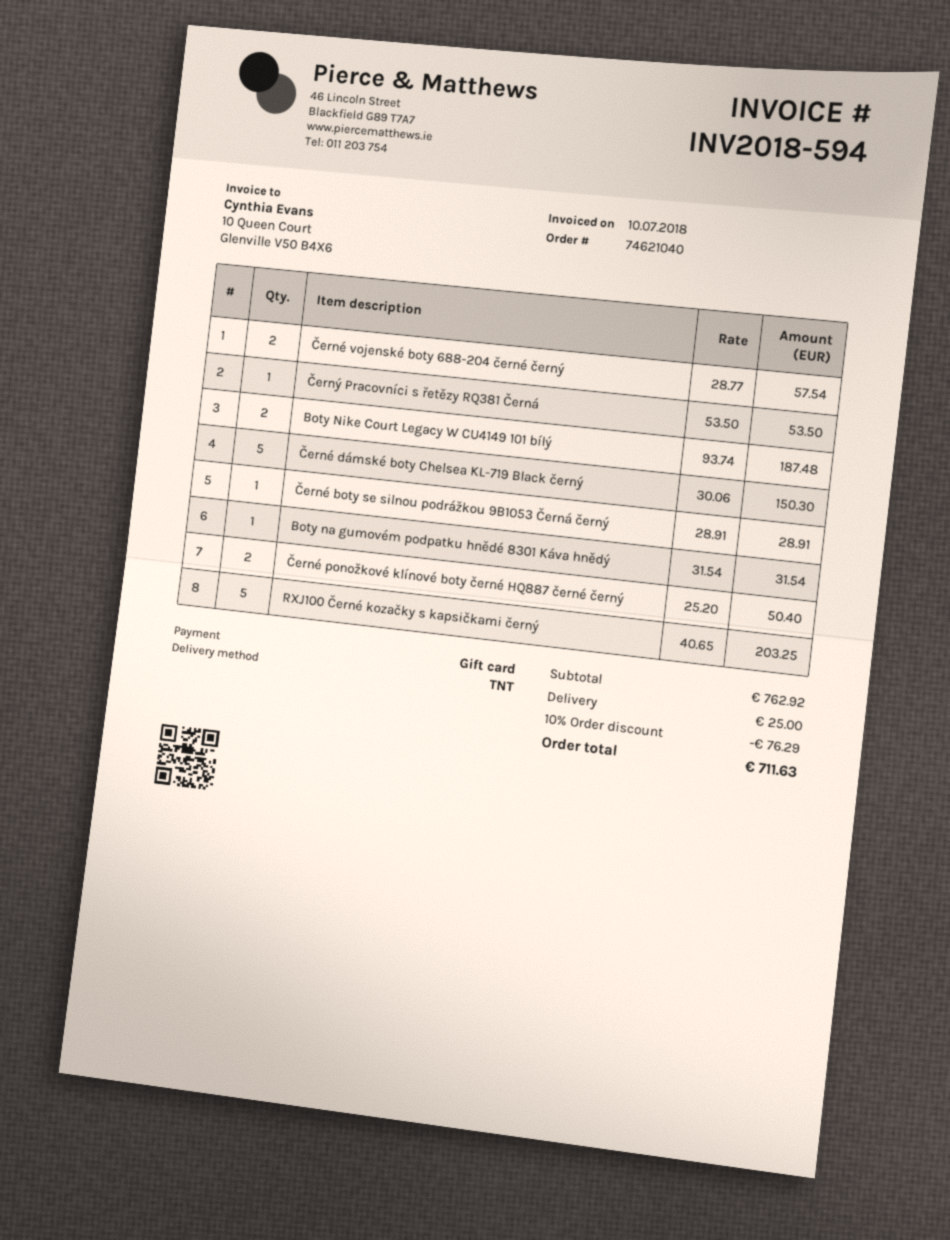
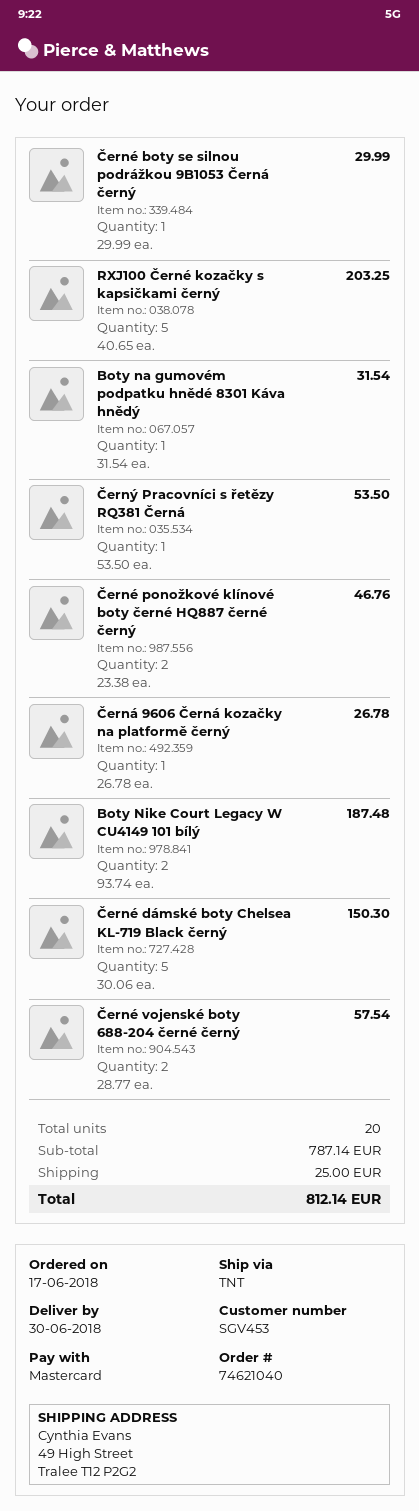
payment method: gift card -> Mastercard
Černé boty se silnou podrážkou 9B1053 Černá černý: 1 x 28.91 = 28.91 -> 1 x 29.99 = 29.99
Černé ponožkové klínové boty černé HQ887 černé černý: 2 x 25.20 = 50.40 -> 2 x 23.38 = 46.76
Černá 9606 Černá kozačky na platformě černý: none -> 1 x 26.78 = 26.78
subtotal: 762.92 -> 787.14
discount: 10% = 76.29 -> none
total: 711.63 -> 812.14

